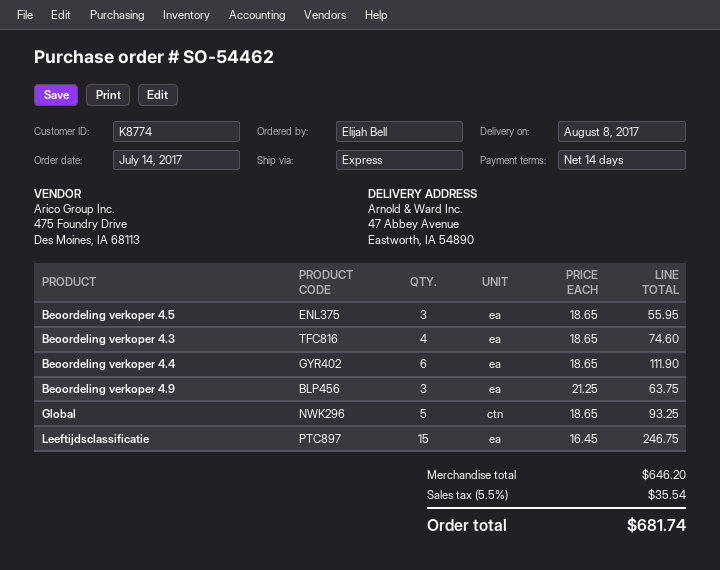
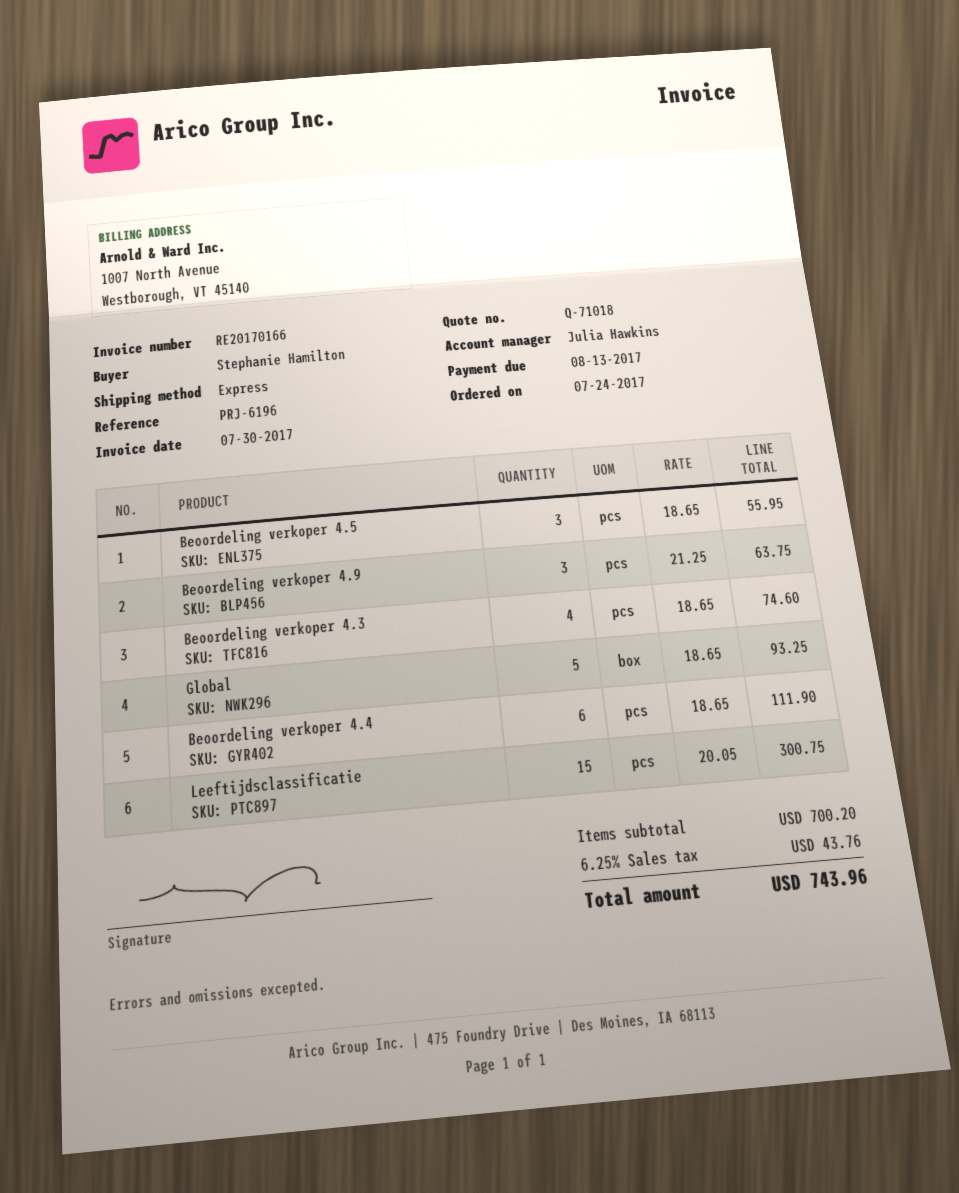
order date: 2017-07-14 -> 2017-07-24
ordered by: Elijah Bell -> Stephanie Hamilton
Leeftijdsclassificatie: 15 x 16.45 = 246.75 -> 15 x 20.05 = 300.75
subtotal: 646.20 -> 700.20
tax: 5.5% = 35.54 -> 6.25% = 43.76
total: 681.74 -> 743.96

